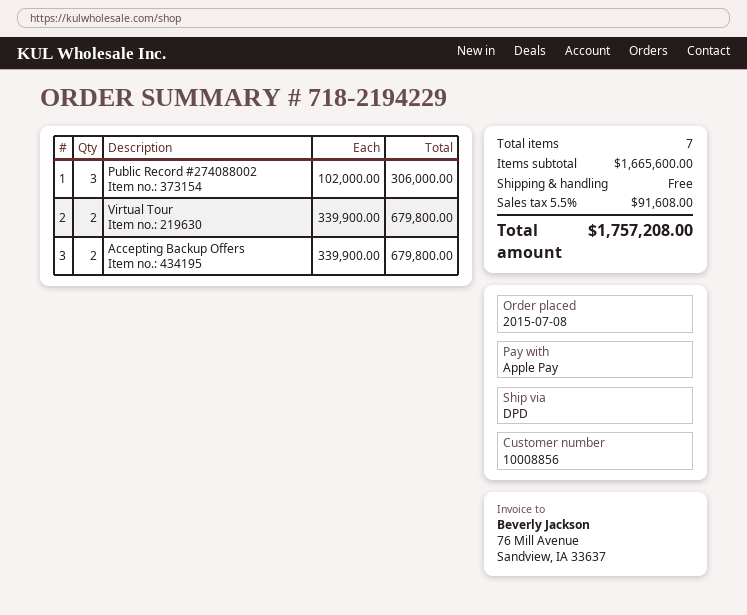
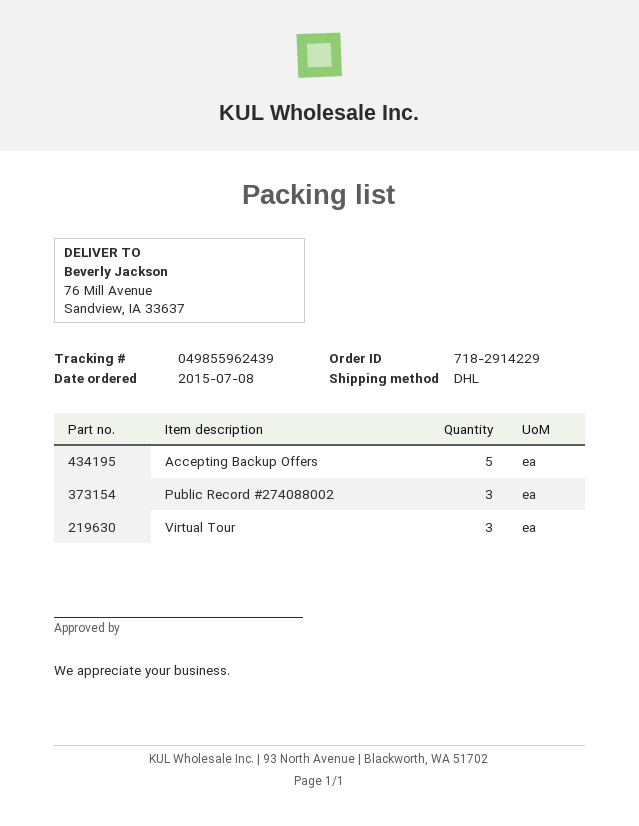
order number: 718-2194229 -> 718-2914229
shipping method: DPD -> DHL
Virtual Tour: 2 -> 3
Accepting Backup Offers: 2 -> 5

